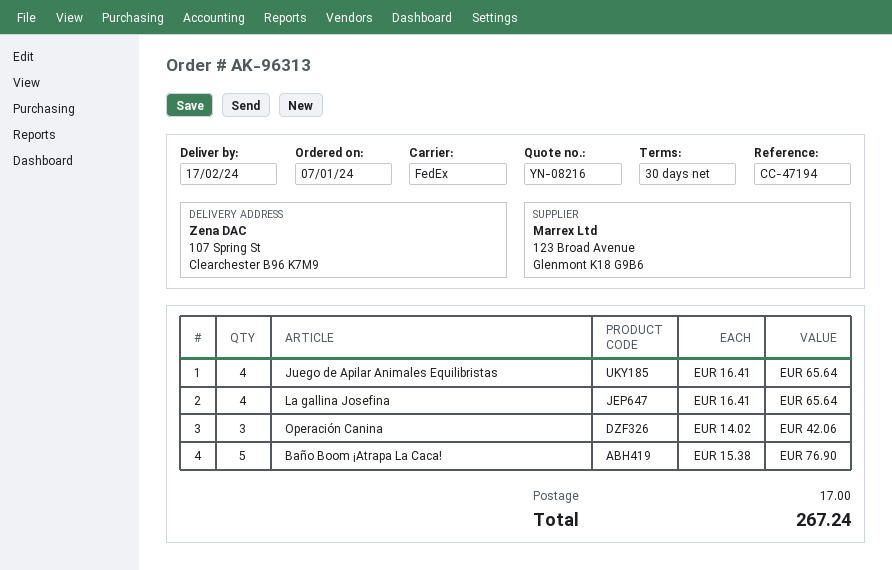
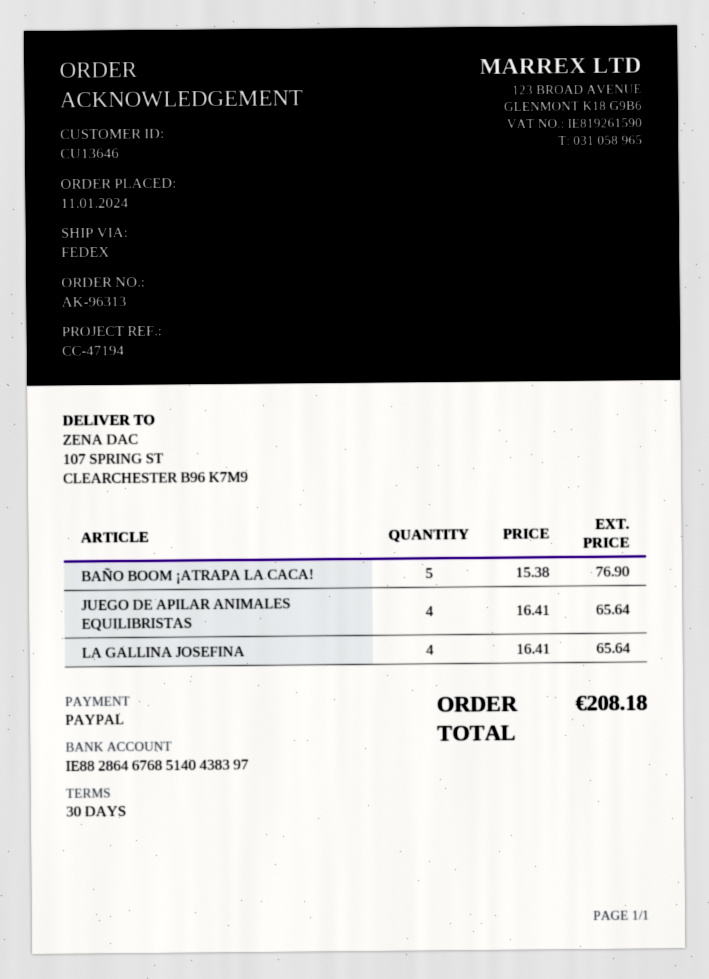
order date: 2024-01-07 -> 2024-01-11
Operación Canina: 3 x 14.02 = 42.06 -> none
shipping: 17.00 -> none
total: 267.24 -> 208.18

